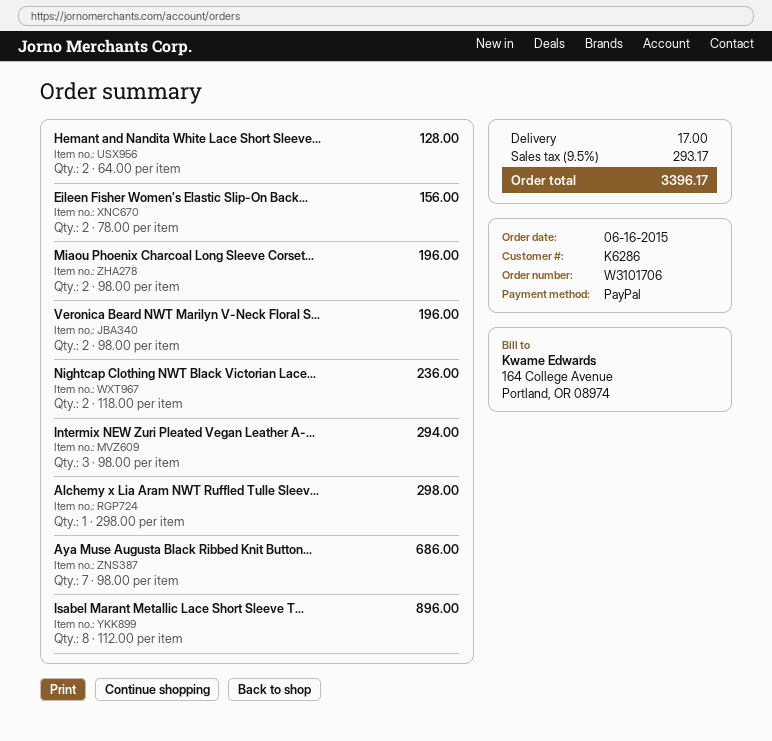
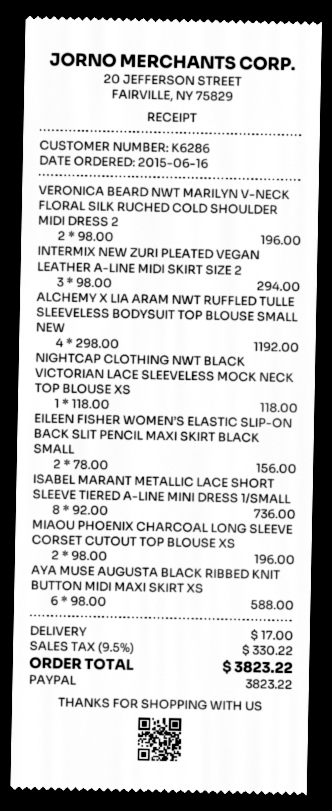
Hemant and Nandita White Lace Short Sleeve...: 2 x 64.00 = 128.00 -> none
Nightcap Clothing NWT Black Victorian Lace...: 2 x 118.00 = 236.00 -> 1 x 118.00 = 118.00
Alchemy x Lia Aram NWT Ruffled Tulle Sleev...: 1 x 298.00 = 298.00 -> 4 x 298.00 = 1192.00
Aya Muse Augusta Black Ribbed Knit Button...: 7 x 98.00 = 686.00 -> 6 x 98.00 = 588.00
Isabel Marant Metallic Lace Short Sleeve T...: 8 x 112.00 = 896.00 -> 8 x 92.00 = 736.00
tax: 9.5% = 293.17 -> 9.5% = 330.22
total: 3396.17 -> 3823.22

